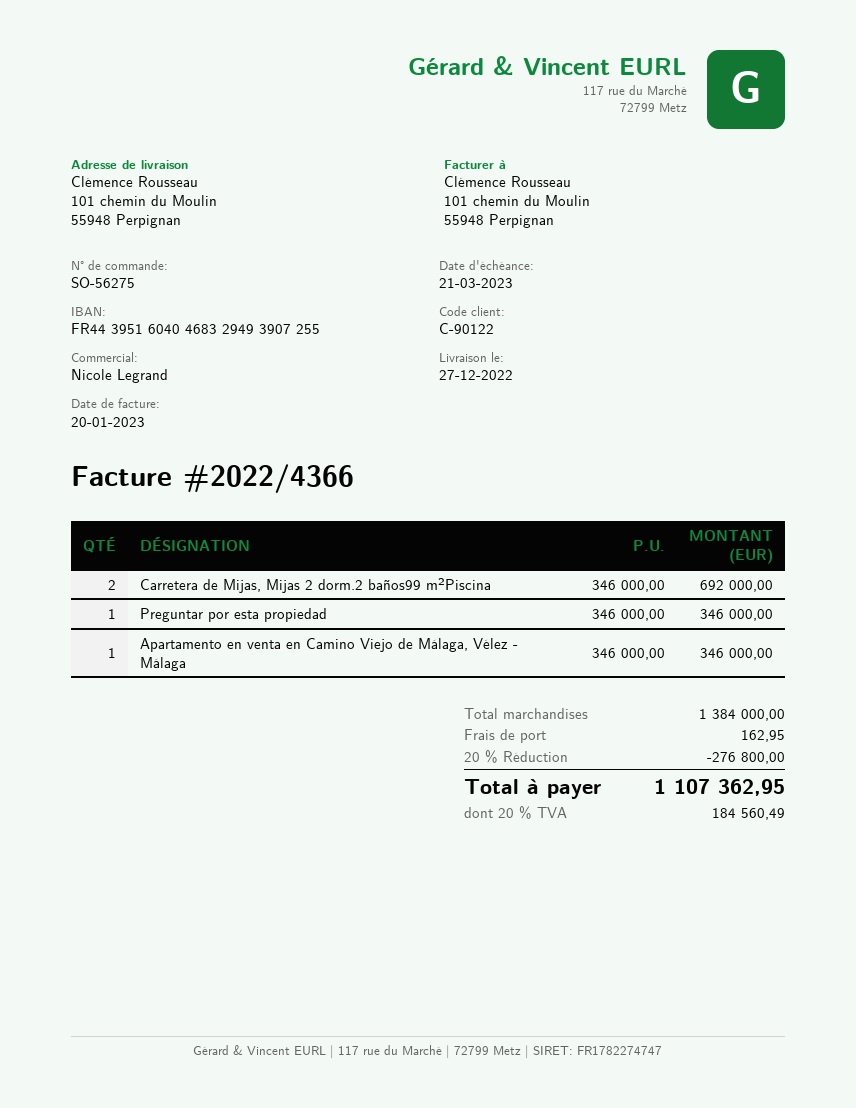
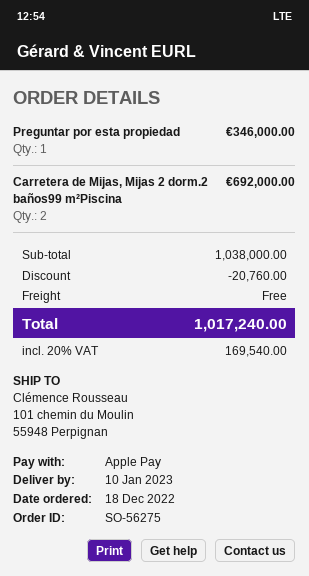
delivery date: 2022-12-27 -> 2023-01-10
Apartamento en venta en Camino Viejo de Málaga, Vélez - Málaga: 1 for 346000.00 -> none
subtotal: 1384000.00 -> 1038000.00
discount: 276800.00 -> 20760.00
shipping: 162.95 -> 0.00
tax: 20% = 184560.49 -> 20% = 169540.00
total: 1107362.95 -> 1017240.00

